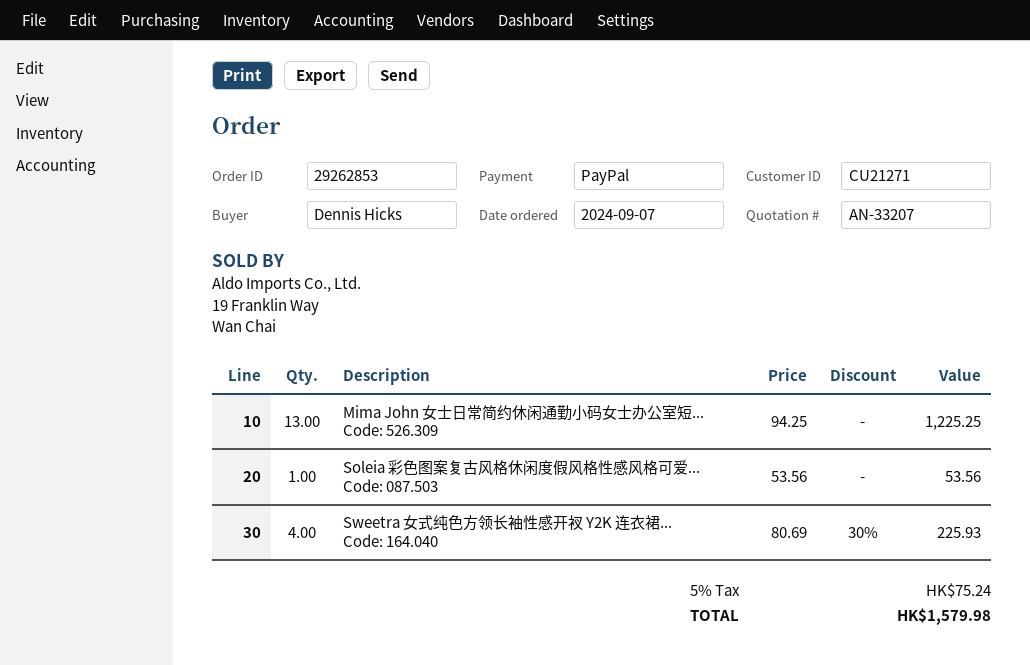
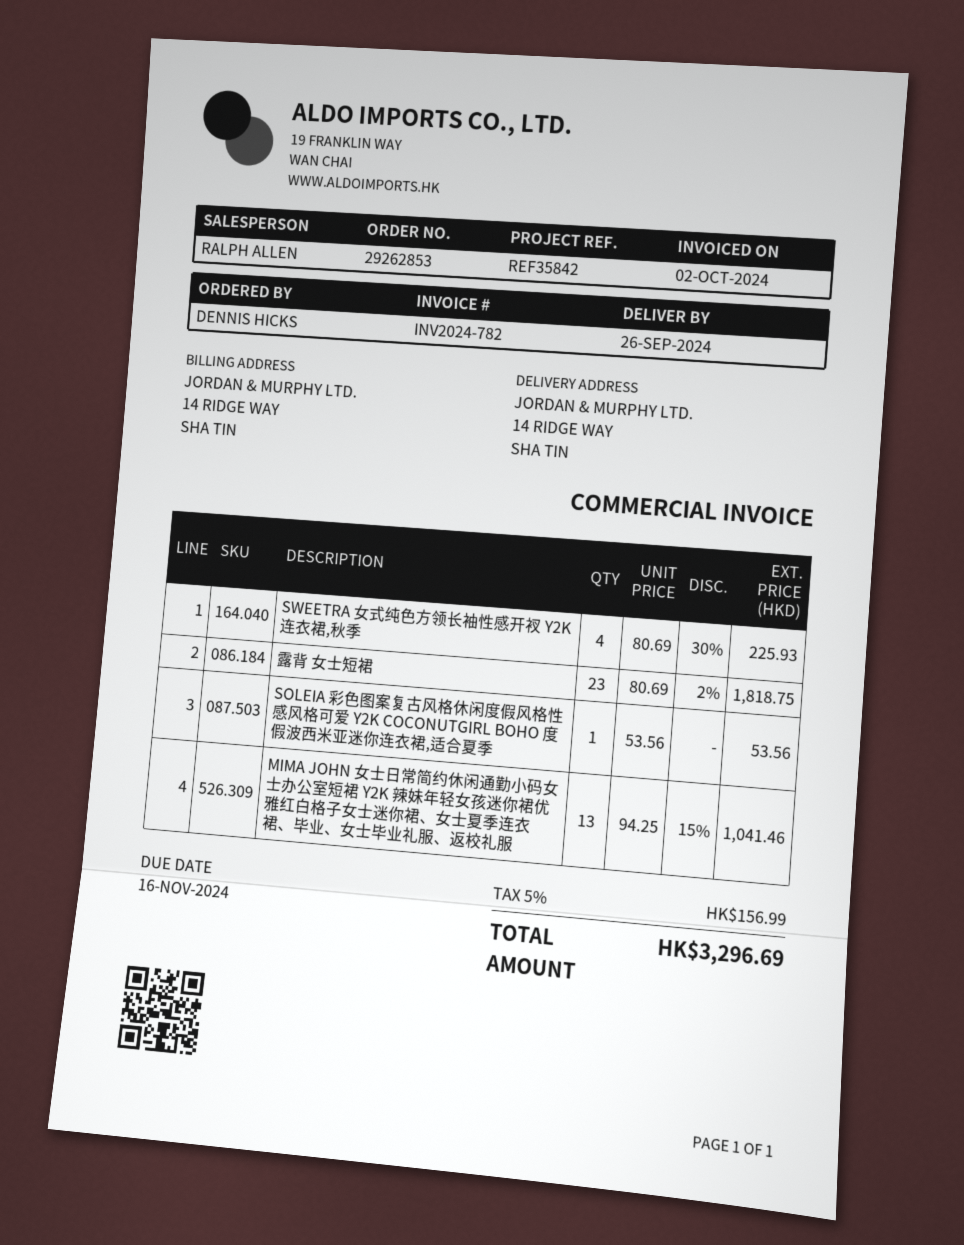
Mima John 女士日常简约休闲通勤小码女士办公室短...: 13 x 94.25 = 1225.25 -> 13 x 94.25 - 15% = 1041.46
露背 女士短裙: none -> 23 x 80.69 - 2% = 1818.75
tax: 5% = 75.24 -> 5% = 156.99
total: 1579.98 -> 3296.69

